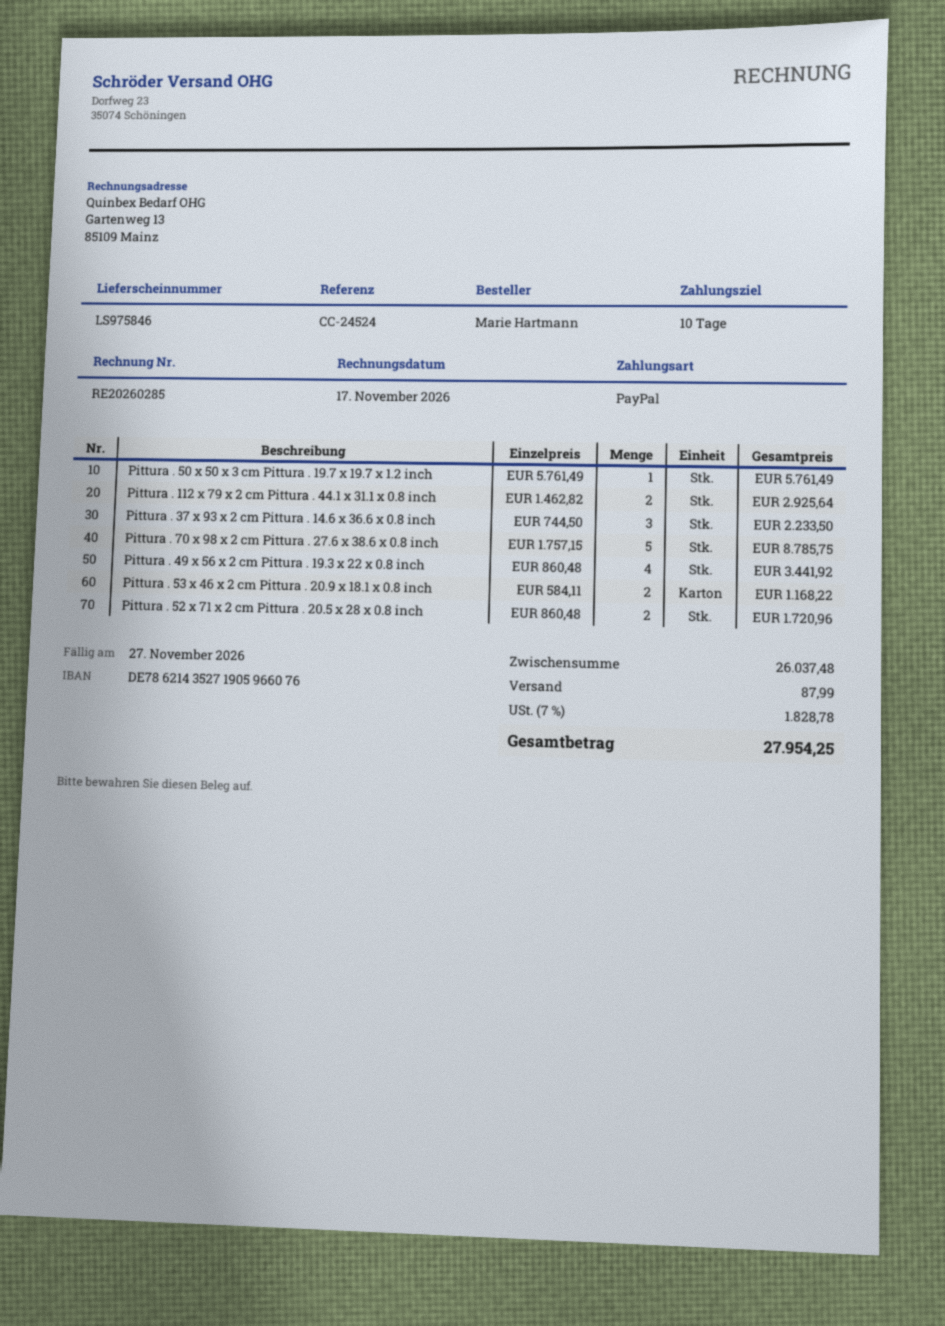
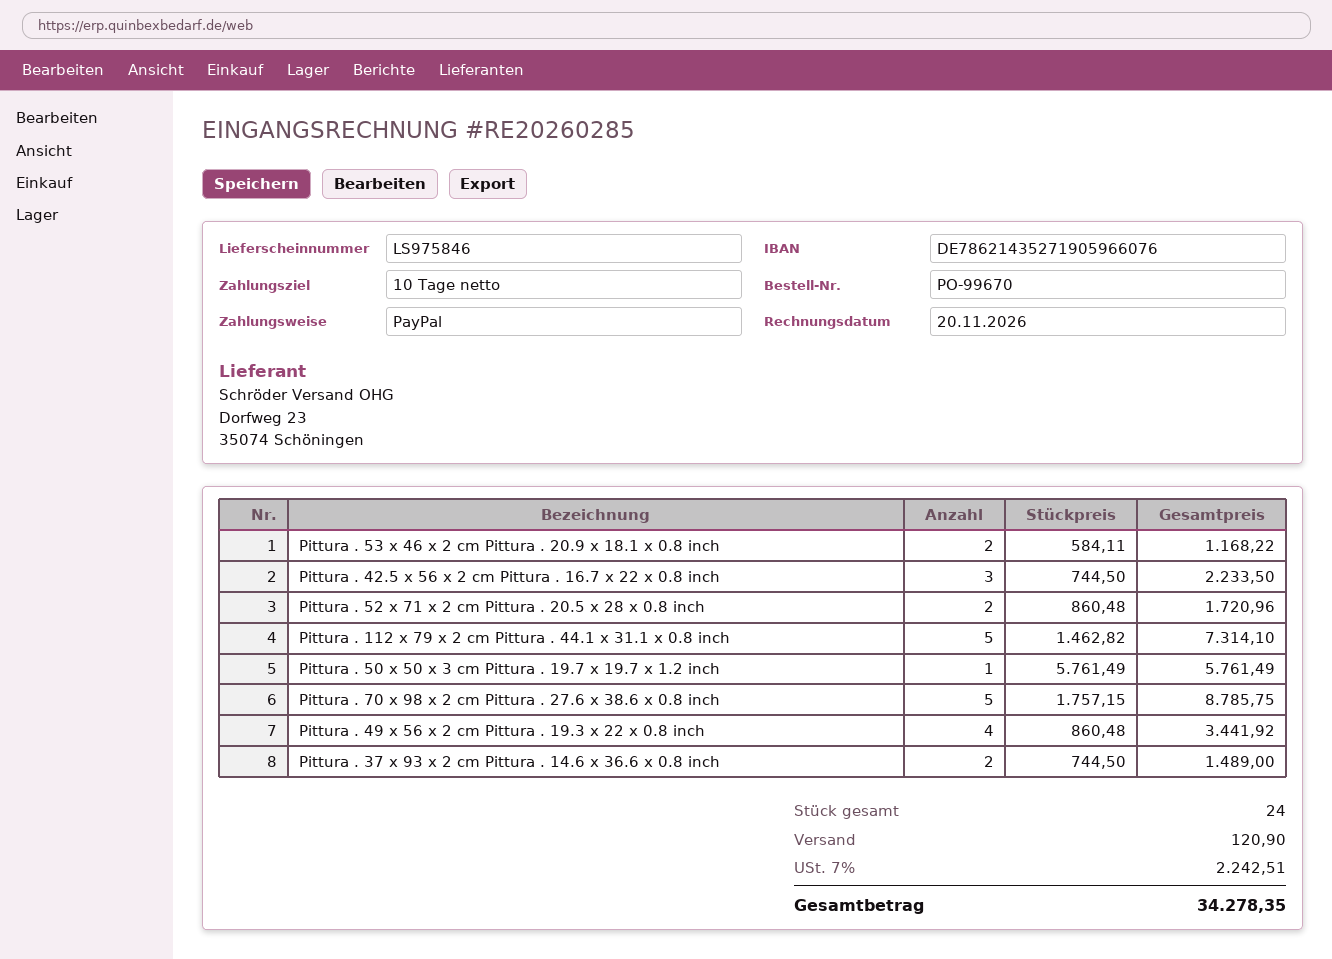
invoice date: 2026-11-17 -> 2026-11-20
Pittura . 112 x 79 x 2 cm Pittura . 44.1 x 31.1 x 0.8 inch: 2 x 1462.82 = 2925.64 -> 5 x 1462.82 = 7314.10
Pittura . 37 x 93 x 2 cm Pittura . 14.6 x 36.6 x 0.8 inch: 3 x 744.50 = 2233.50 -> 2 x 744.50 = 1489.00
Pittura . 42.5 x 56 x 2 cm Pittura . 16.7 x 22 x 0.8 inch: none -> 3 x 744.50 = 2233.50
shipping: 87.99 -> 120.90
tax: 7% = 1828.78 -> 7% = 2242.51
total: 27954.25 -> 34278.35

